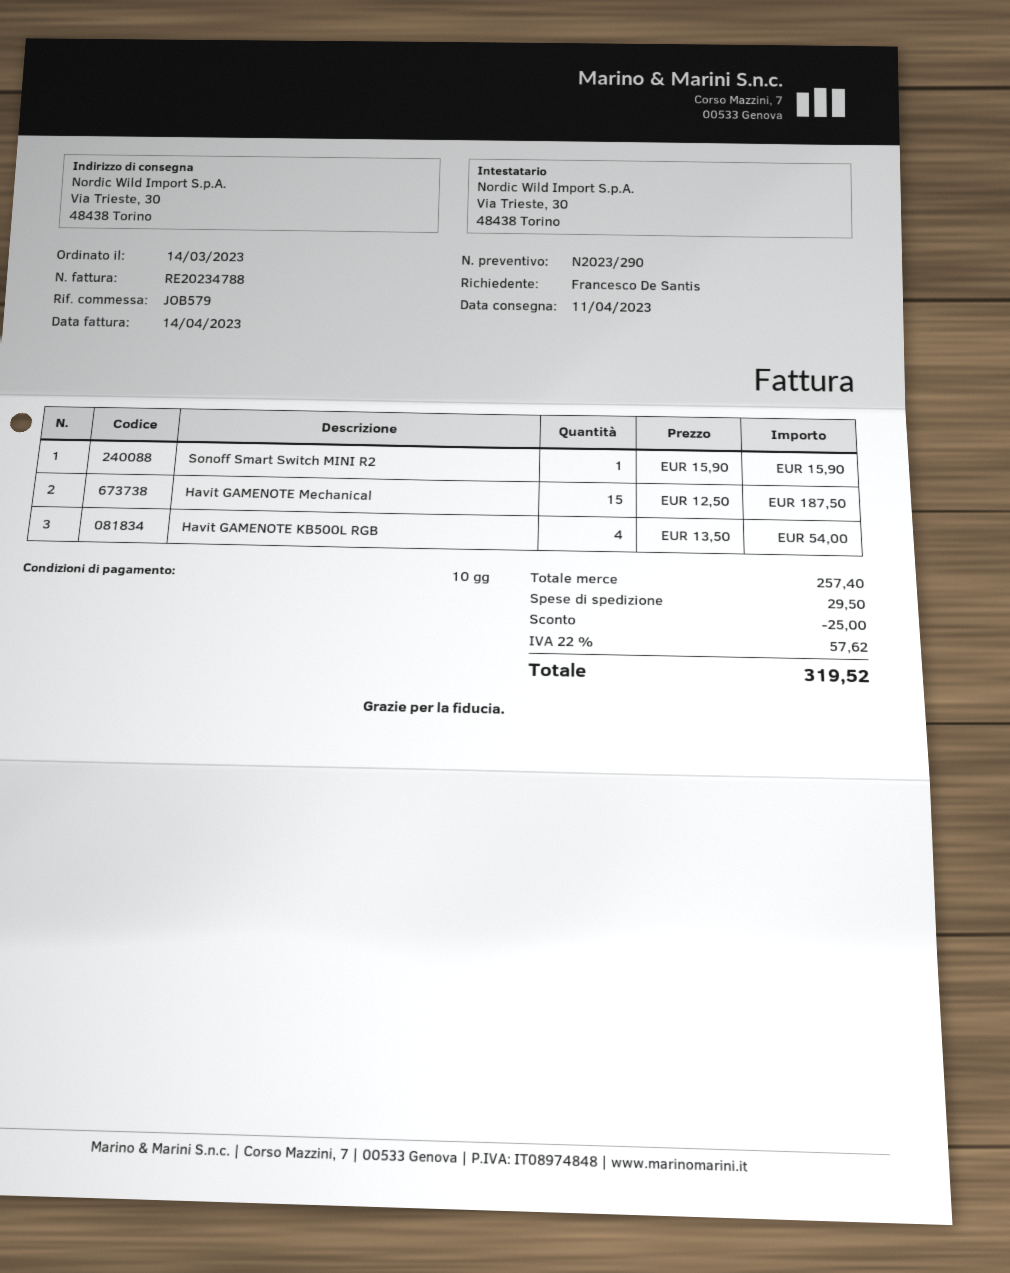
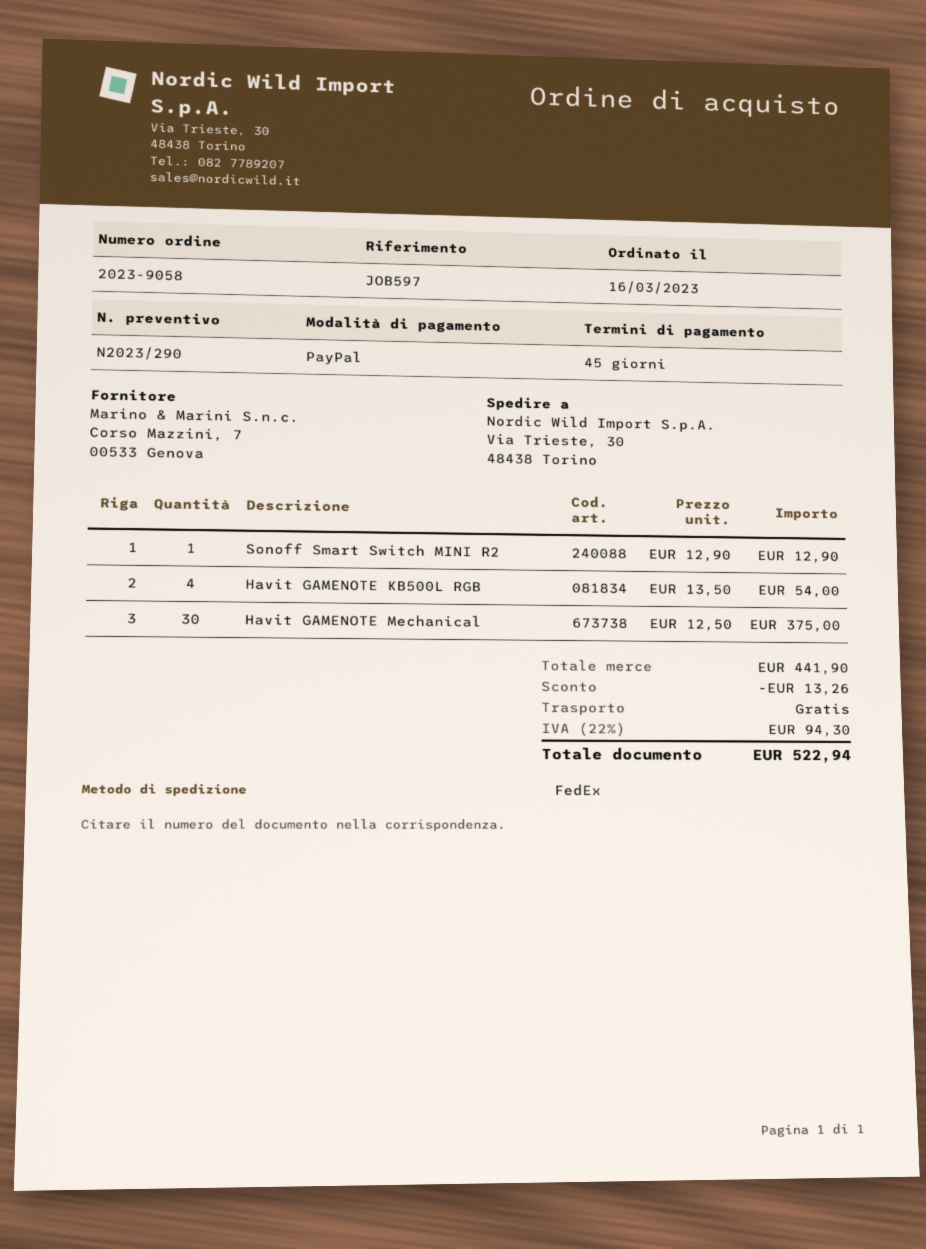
order date: 2023-03-14 -> 2023-03-16
payment terms: 10 days -> 45 days
reference: JOB579 -> JOB597
Sonoff Smart Switch MINI R2: 1 x 15.90 = 15.90 -> 1 x 12.90 = 12.90
Havit GAMENOTE Mechanical: 15 x 12.50 = 187.50 -> 30 x 12.50 = 375.00
subtotal: 257.40 -> 441.90
discount: 25.00 -> 13.26
shipping: 29.50 -> 0.00
tax: 22% = 57.62 -> 22% = 94.30
total: 319.52 -> 522.94

